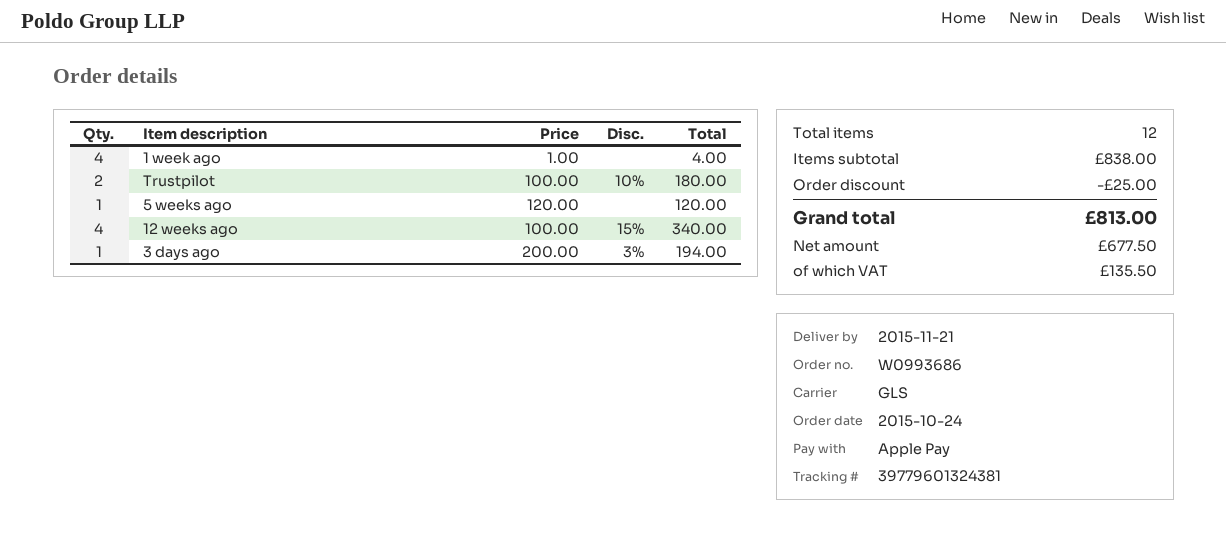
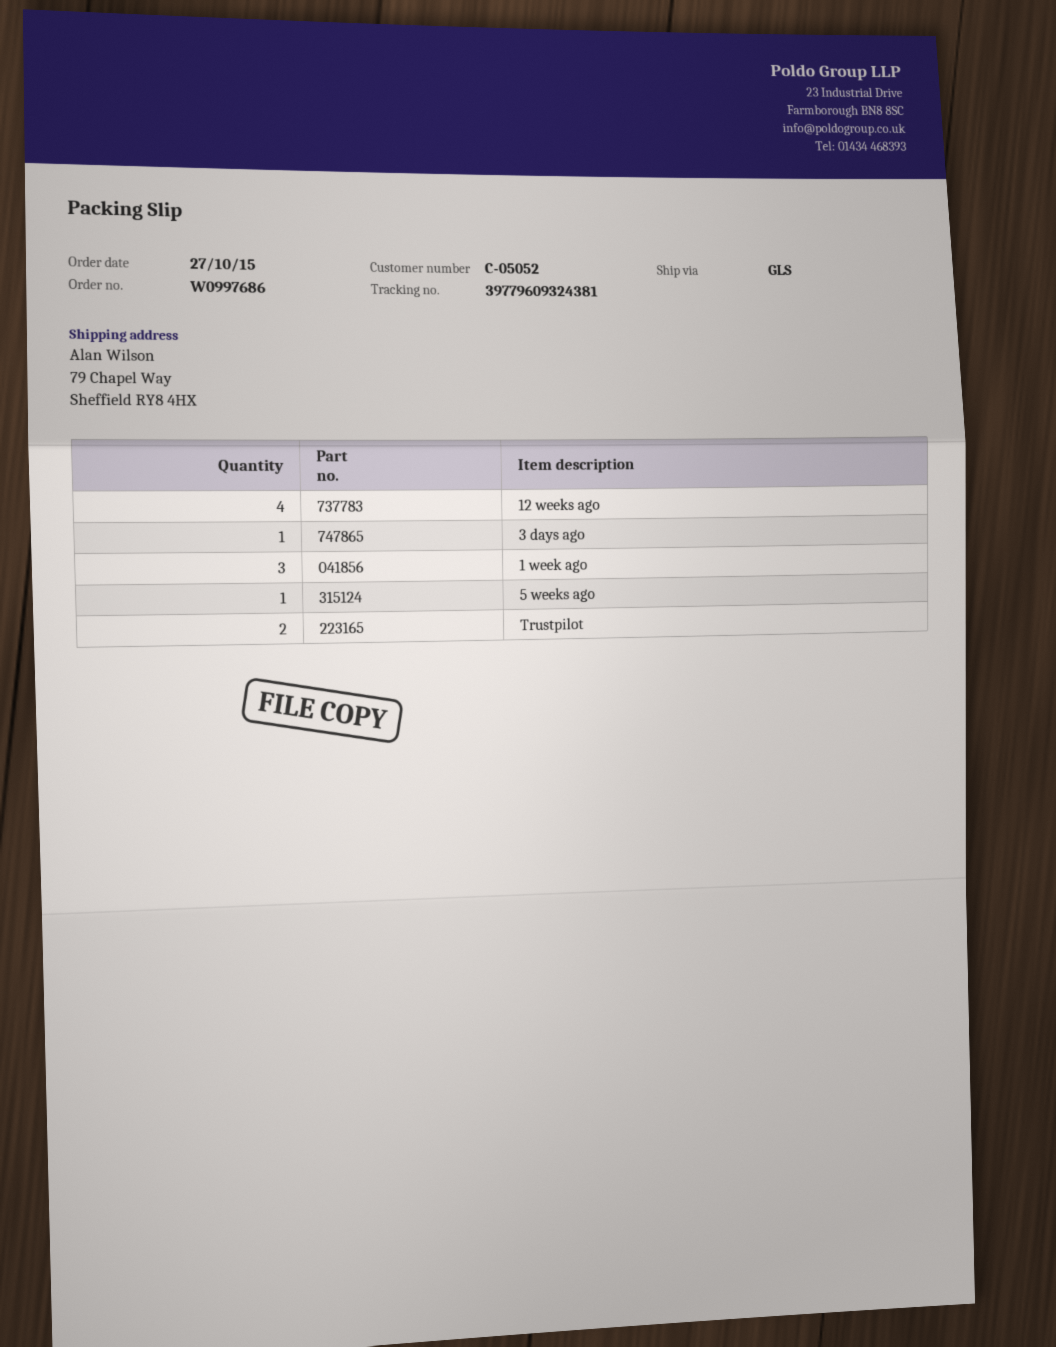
order number: W0993686 -> W0997686
order date: 2015-10-24 -> 2015-10-27
tracking number: 39779601324381 -> 39779609324381
1 week ago: 4 -> 3

